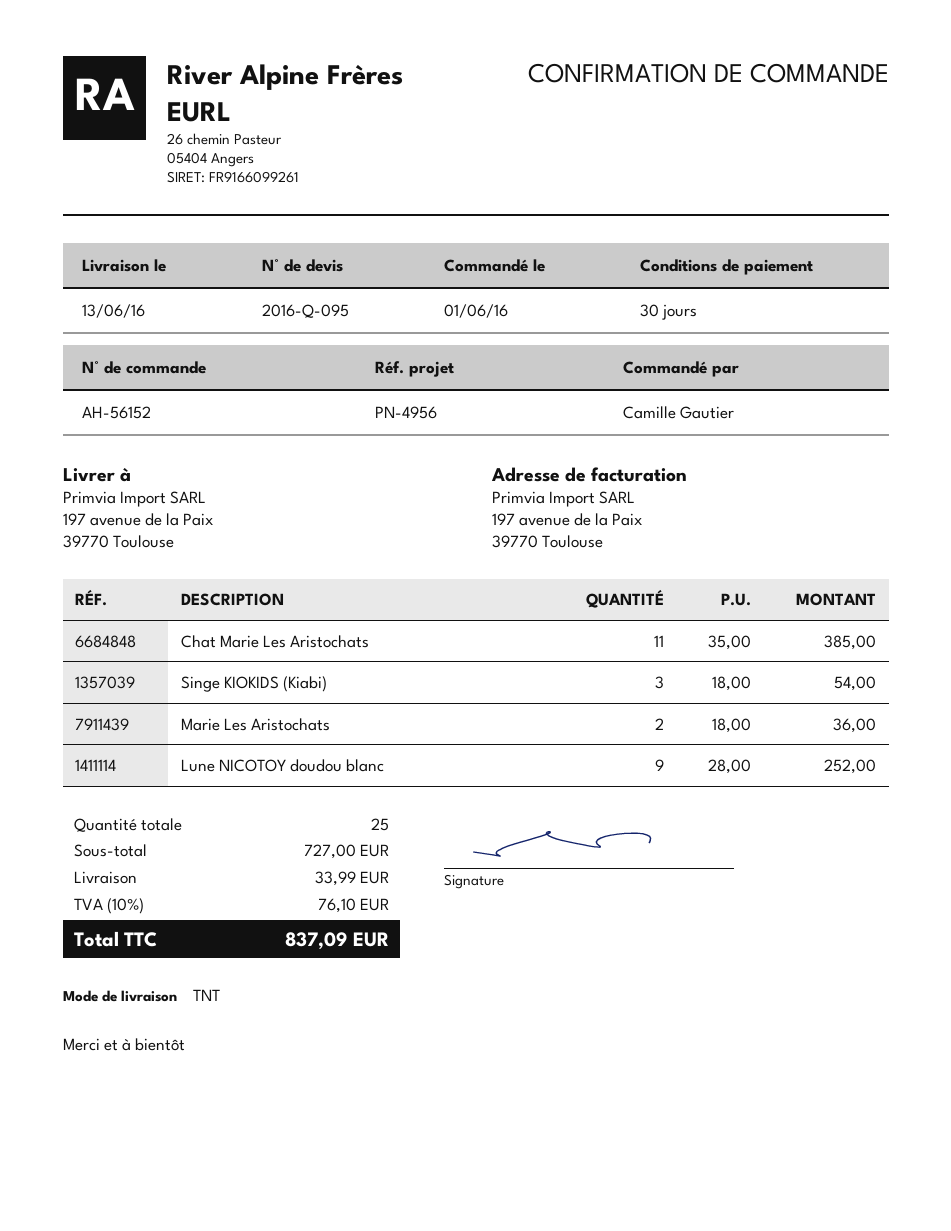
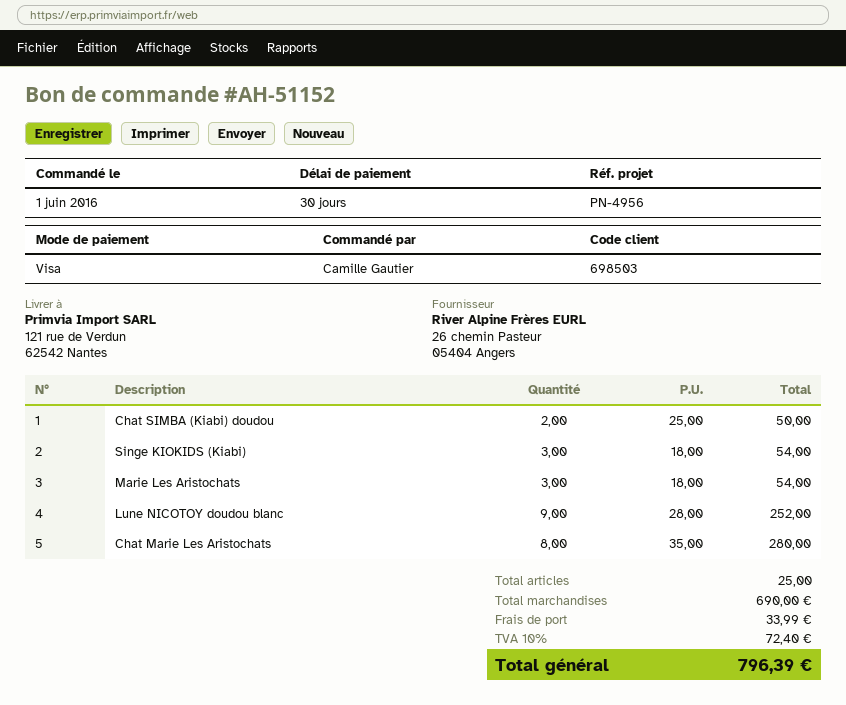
order number: AH-56152 -> AH-51152
ship to: 197 avenue de la Paix, 39770 Toulouse -> 121 rue de Verdun, 62542 Nantes
Chat Marie Les Aristochats: 11 x 35.00 = 385.00 -> 8 x 35.00 = 280.00
Marie Les Aristochats: 2 x 18.00 = 36.00 -> 3 x 18.00 = 54.00
Chat SIMBA (Kiabi) doudou: none -> 2 x 25.00 = 50.00
subtotal: 727.00 -> 690.00
tax: 10% = 76.10 -> 10% = 72.40
total: 837.09 -> 796.39

